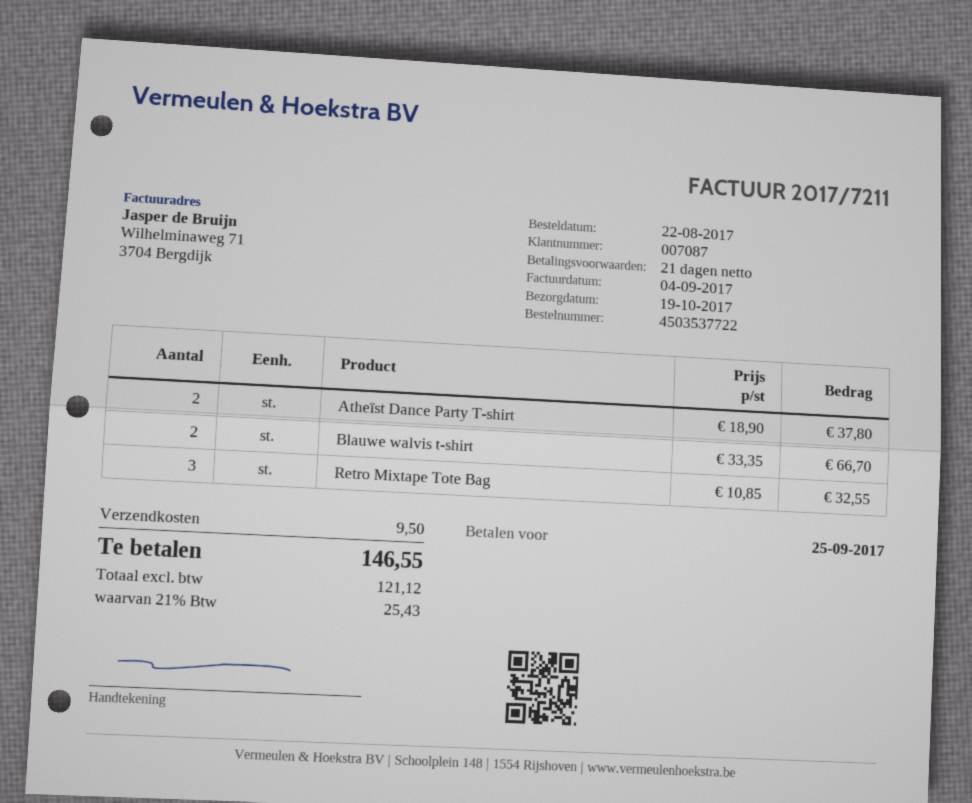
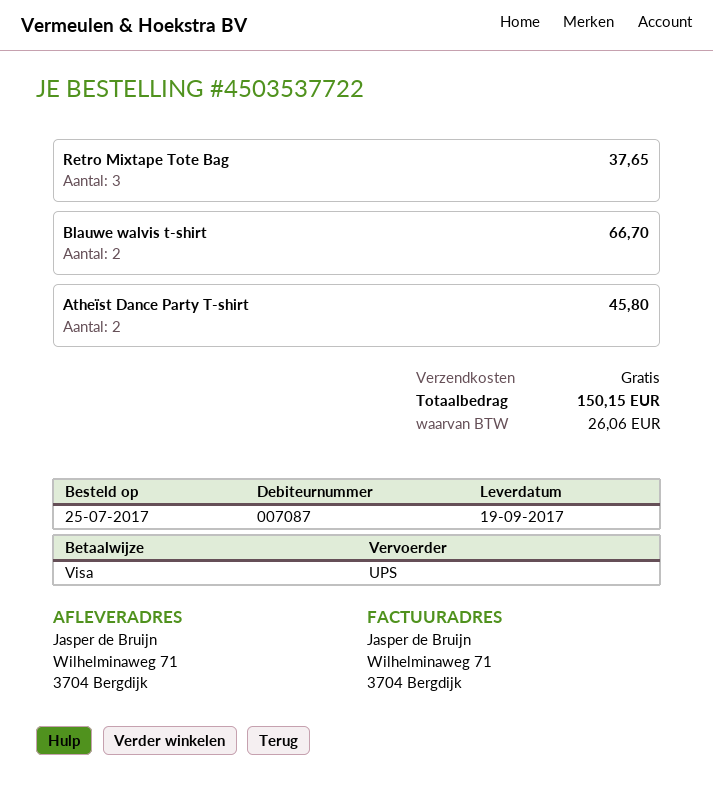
order date: 2017-08-22 -> 2017-07-25
delivery date: 2017-10-19 -> 2017-09-19
Atheïst Dance Party T-shirt: 2 for 37.80 -> 2 for 45.80
Retro Mixtape Tote Bag: 3 for 32.55 -> 3 for 37.65
shipping: 9.50 -> 0.00
tax: 25.43 -> 26.06
total: 146.55 -> 150.15

